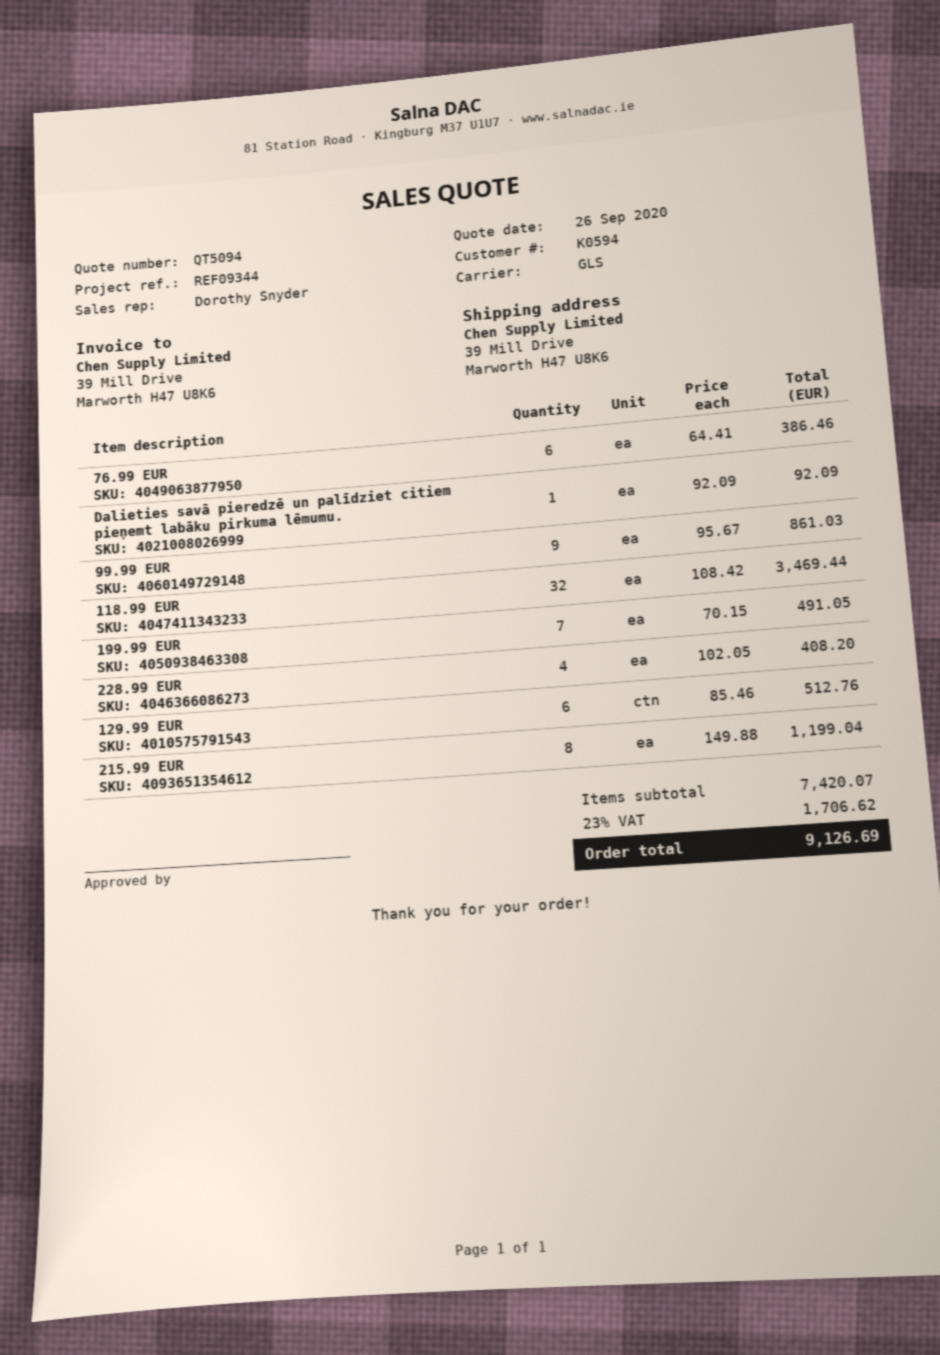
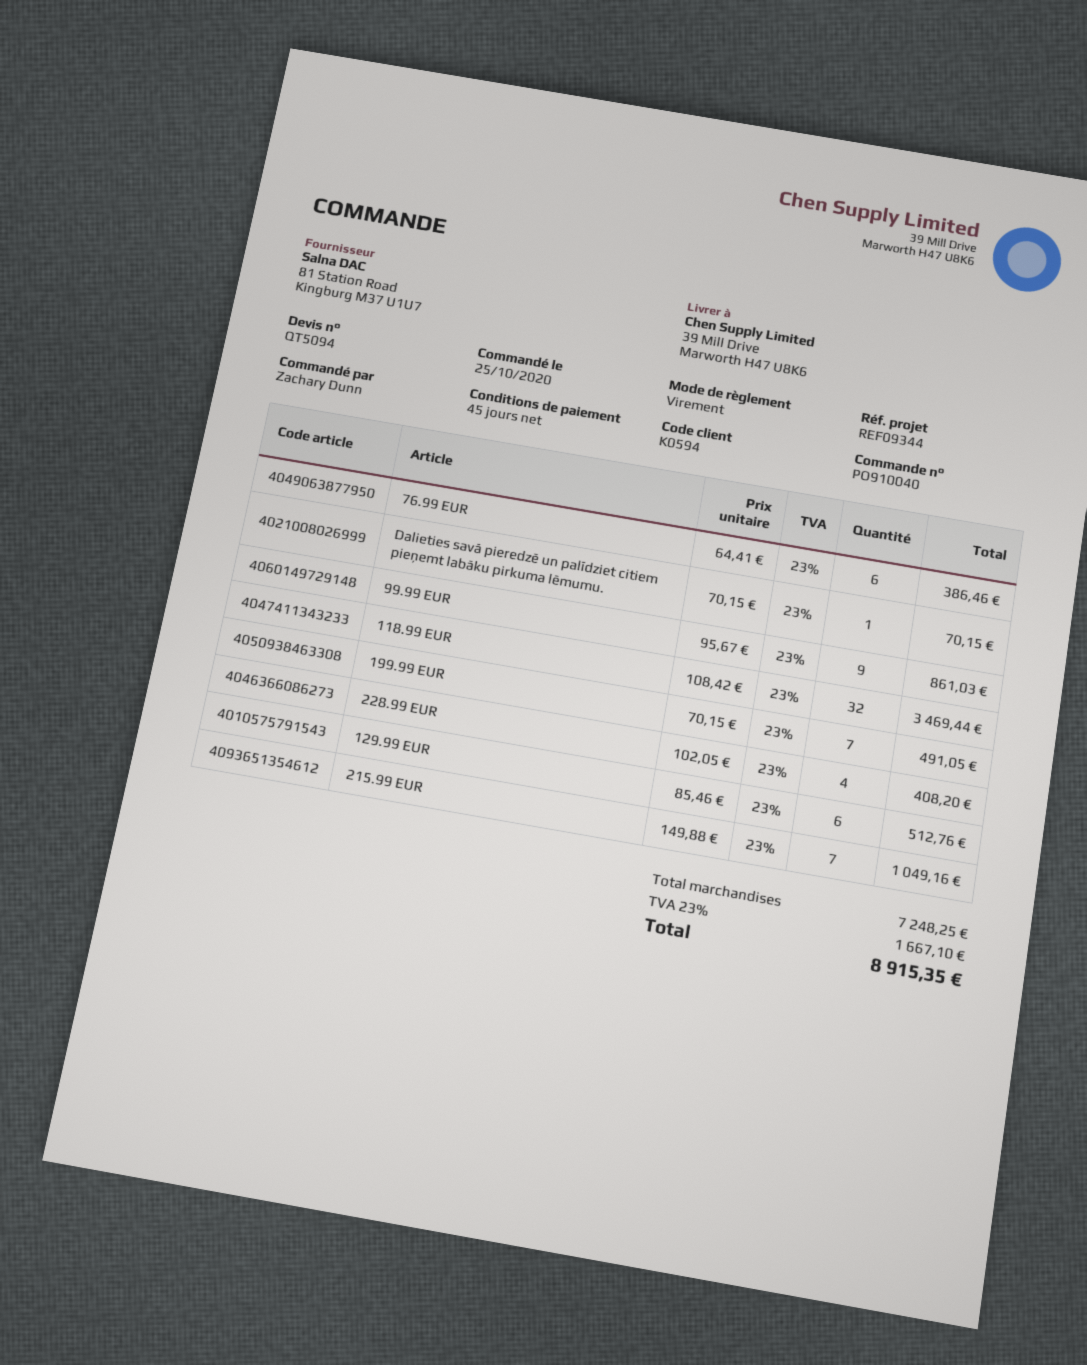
Dalieties savā pieredzē un palīdziet citiem pieņemt labāku pirkuma lēmumu.: 1 x 92.09 = 92.09 -> 1 x 70.15 = 70.15
215.99 EUR: 8 x 149.88 = 1199.04 -> 7 x 149.88 = 1049.16
subtotal: 7420.07 -> 7248.25
tax: 23% = 1706.62 -> 23% = 1667.10
total: 9126.69 -> 8915.35

